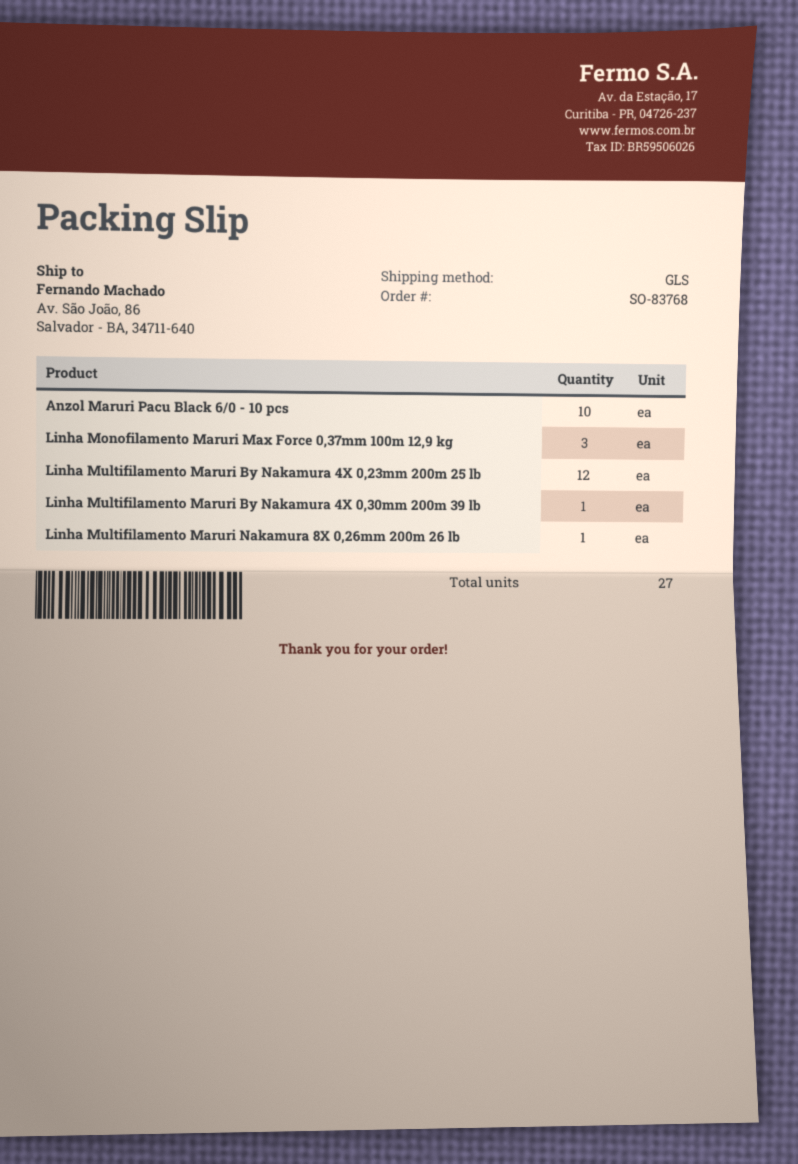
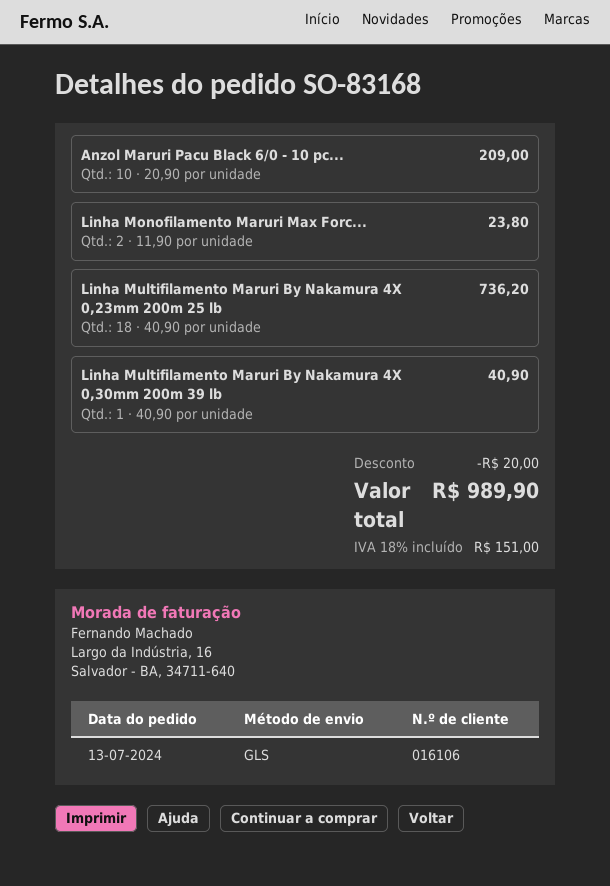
order number: SO-83768 -> SO-83168
Linha Monofilamento Maruri Max Force 0,37mm 100m 12,9 kg: 3 -> 2
Linha Multifilamento Maruri By Nakamura 4X 0,23mm 200m 25 lb: 12 -> 18
Linha Multifilamento Maruri Nakamura 8X 0,26mm 200m 26 lb: 1 -> none

